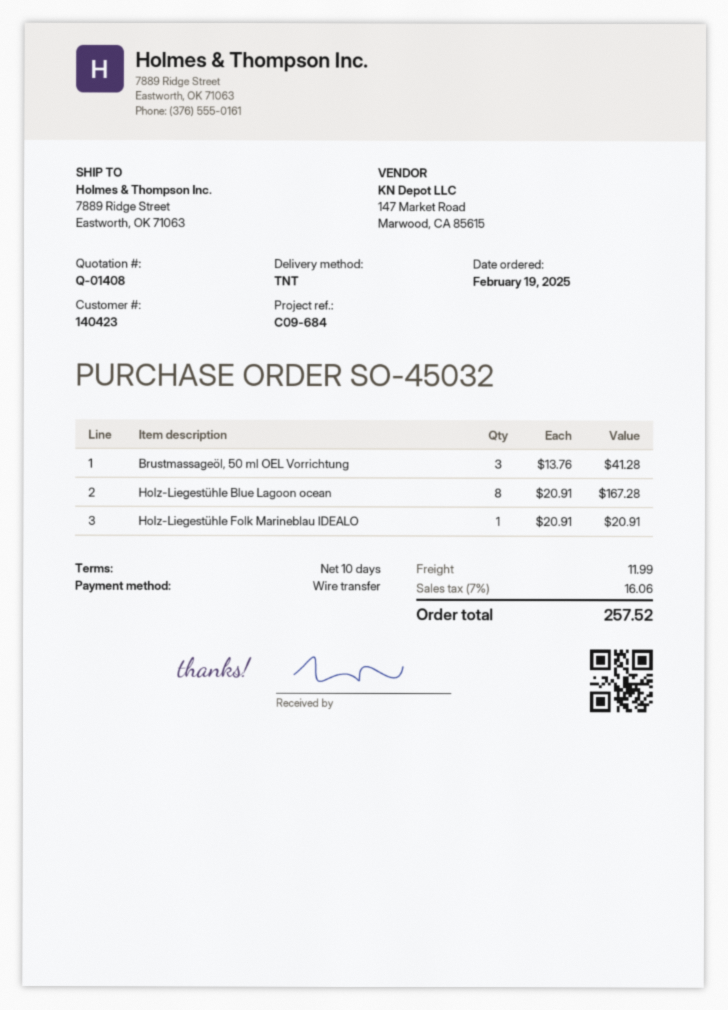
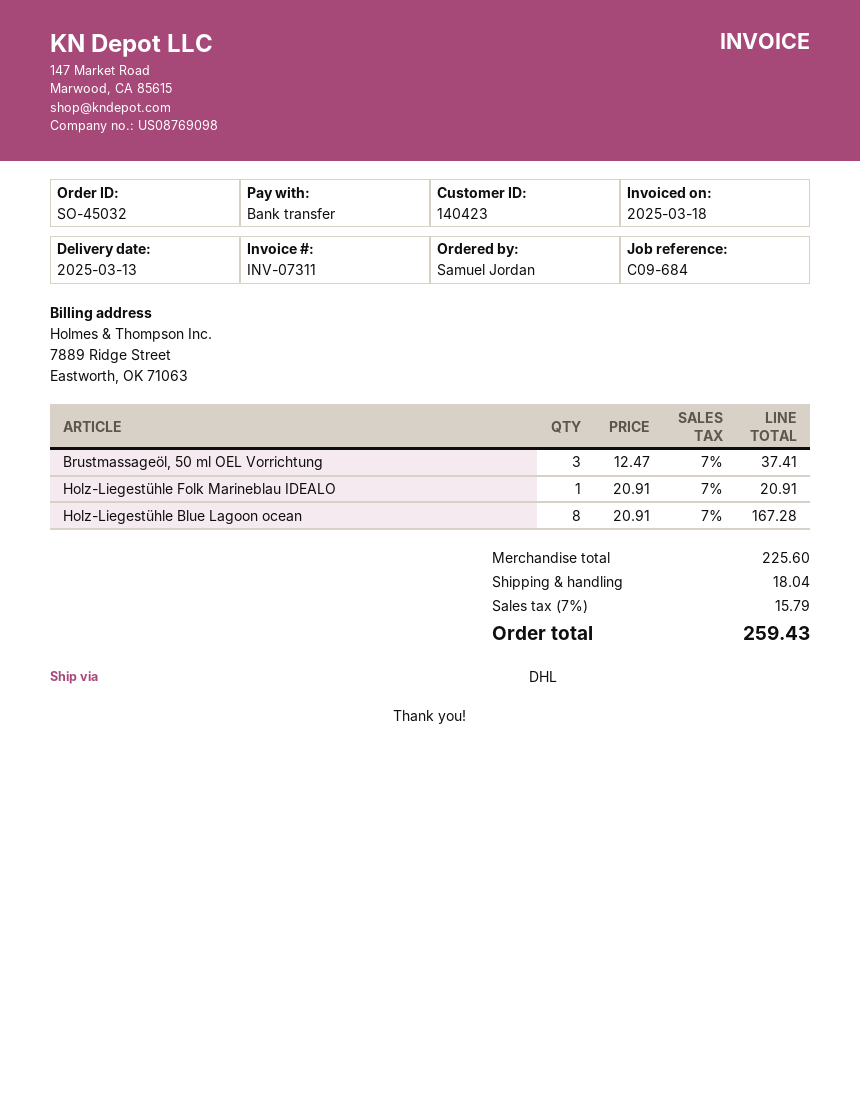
shipping method: TNT -> DHL
Brustmassageöl, 50 ml OEL Vorrichtung: 3 x 13.76 = 41.28 -> 3 x 12.47 = 37.41
shipping: 11.99 -> 18.04
tax: 7% = 16.06 -> 7% = 15.79
total: 257.52 -> 259.43

